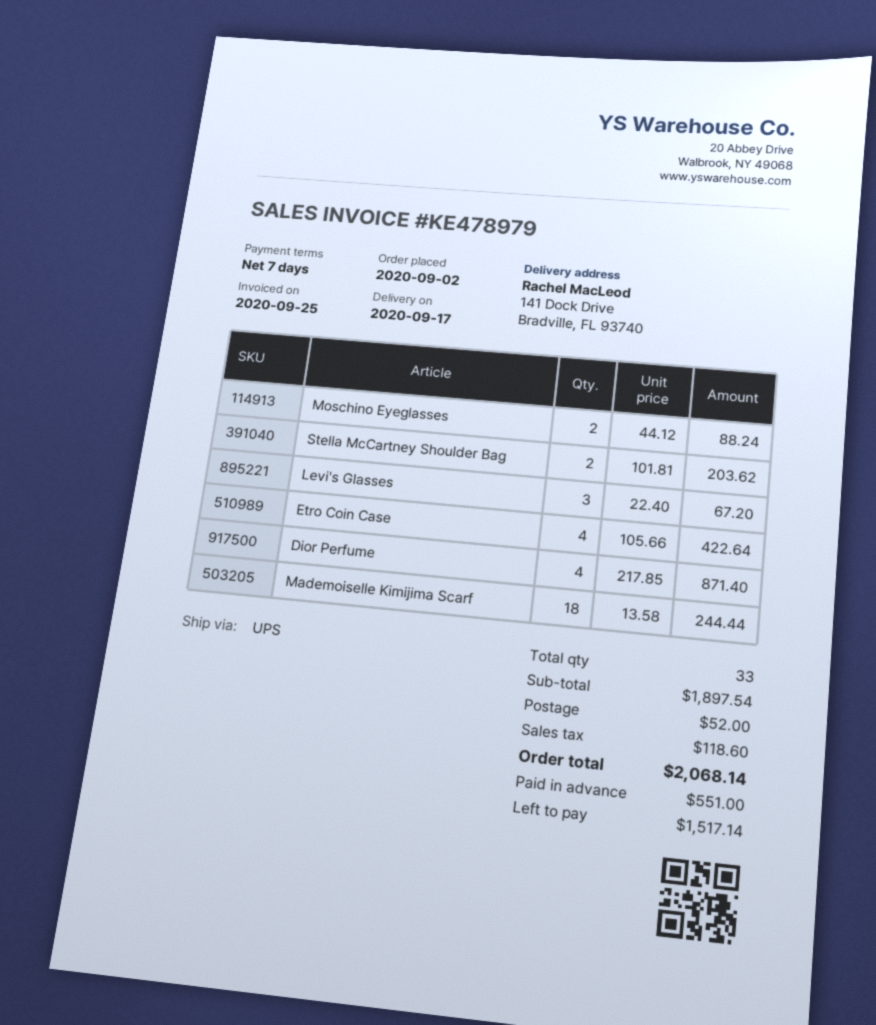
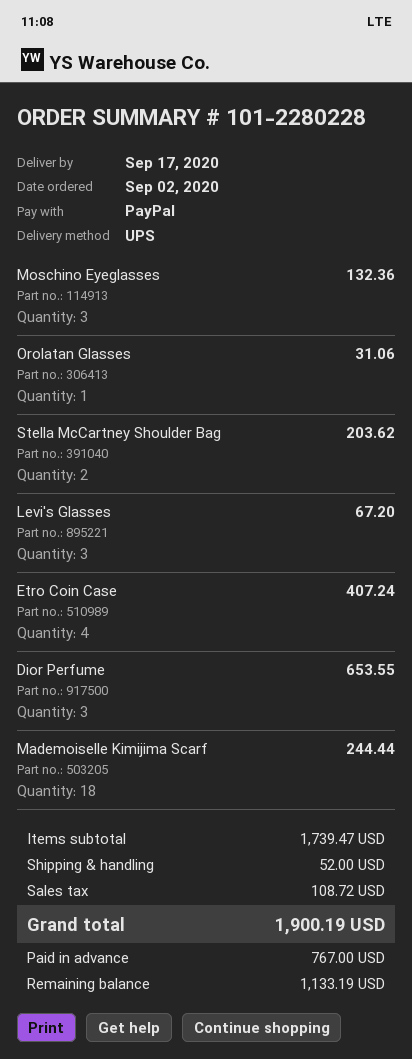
Moschino Eyeglasses: 2 for 88.24 -> 3 for 132.36
Etro Coin Case: 4 for 422.64 -> 4 for 407.24
Dior Perfume: 4 for 871.40 -> 3 for 653.55
Orolatan Glasses: none -> 1 for 31.06
subtotal: 1897.54 -> 1739.47
tax: 118.60 -> 108.72
total: 2068.14 -> 1900.19
deposit: 551.00 -> 767.00
balance: 1517.14 -> 1133.19

